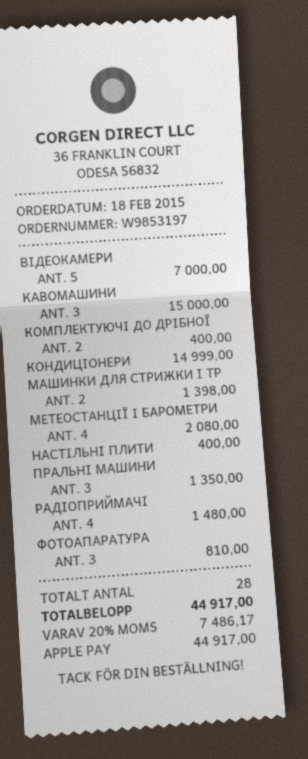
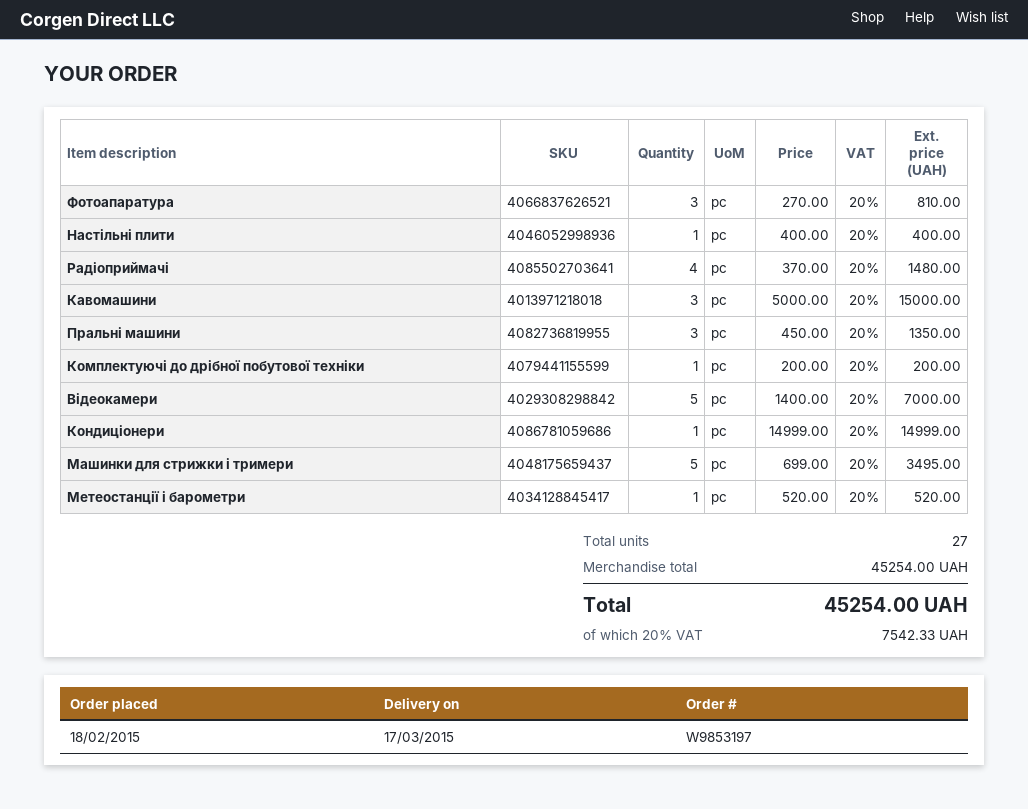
КОМПЛЕКТУЮЧІ ДО ДРІБНОЇ: 2 for 400.00 -> 1 for 200.00
МАШИНКИ ДЛЯ СТРИЖКИ І ТР: 2 for 1398.00 -> 5 for 3495.00
МЕТЕОСТАНЦІЇ І БАРОМЕТРИ: 4 for 2080.00 -> 1 for 520.00
total quantity: 28 -> 27
tax: 20% = 7486.17 -> 20% = 7542.33
total: 44917.00 -> 45254.00

